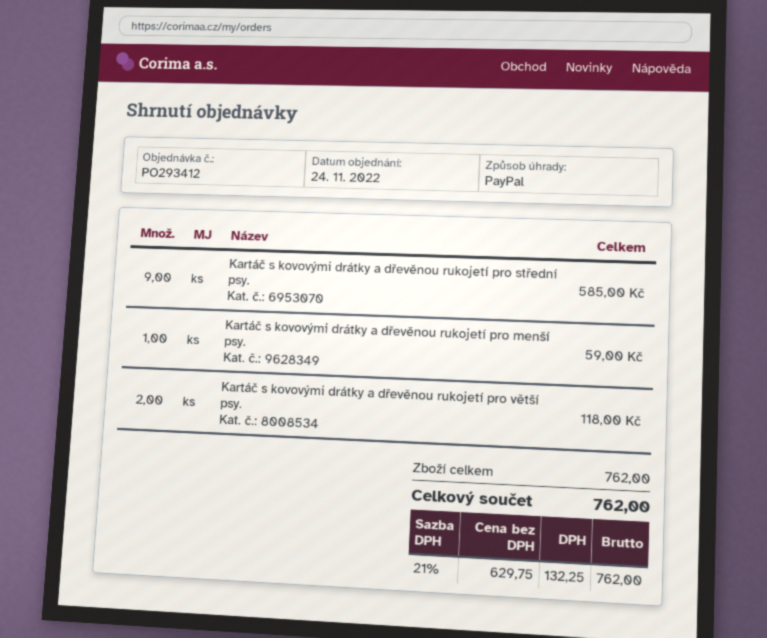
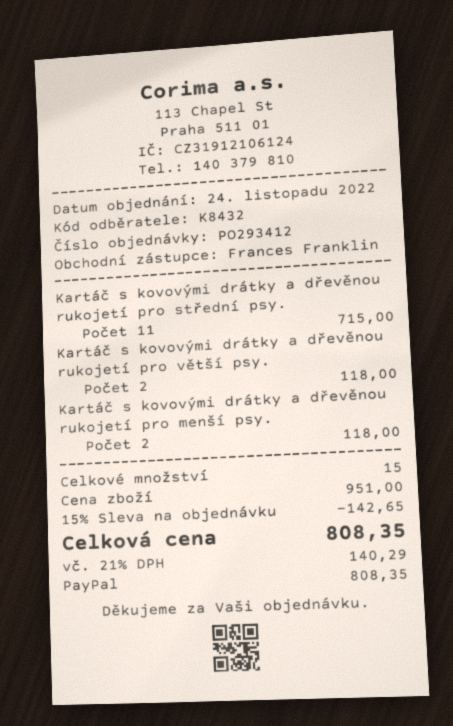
Kartáč s kovovými drátky a dřevěnou rukojetí pro střední psy.: 9 for 585.00 -> 11 for 715.00
Kartáč s kovovými drátky a dřevěnou rukojetí pro menší psy.: 1 for 59.00 -> 2 for 118.00
subtotal: 762.00 -> 951.00
discount: none -> 15% = 142.65
tax: 21% = 132.25 -> 21% = 140.29
total: 762.00 -> 808.35

